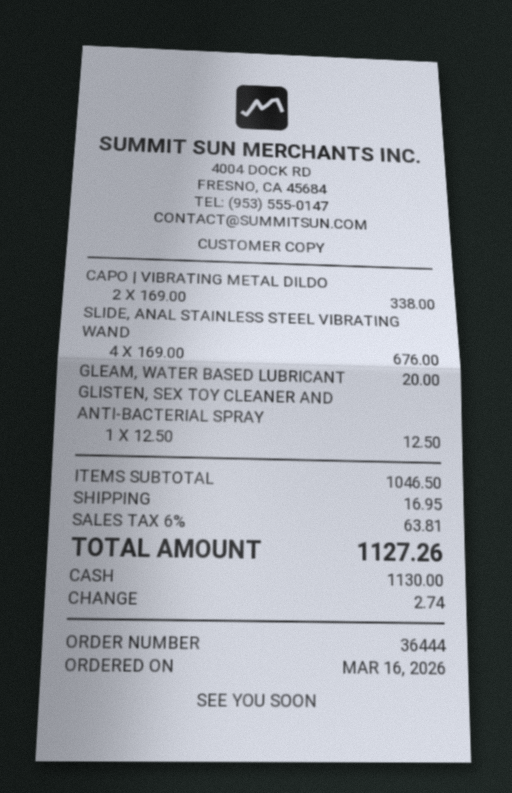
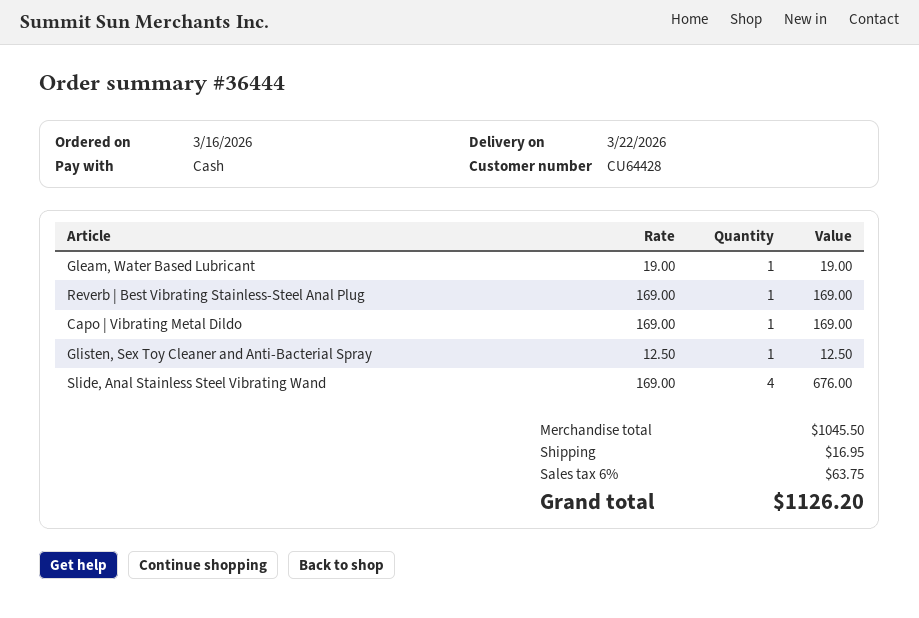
CAPO | VIBRATING METAL DILDO: 2 x 169.00 = 338.00 -> 1 x 169.00 = 169.00
GLEAM, WATER BASED LUBRICANT: 1 x 20.00 = 20.00 -> 1 x 19.00 = 19.00
Reverb | Best Vibrating Stainless-Steel Anal Plug: none -> 1 x 169.00 = 169.00
subtotal: 1046.50 -> 1045.50
tax: 6% = 63.81 -> 6% = 63.75
total: 1127.26 -> 1126.20

